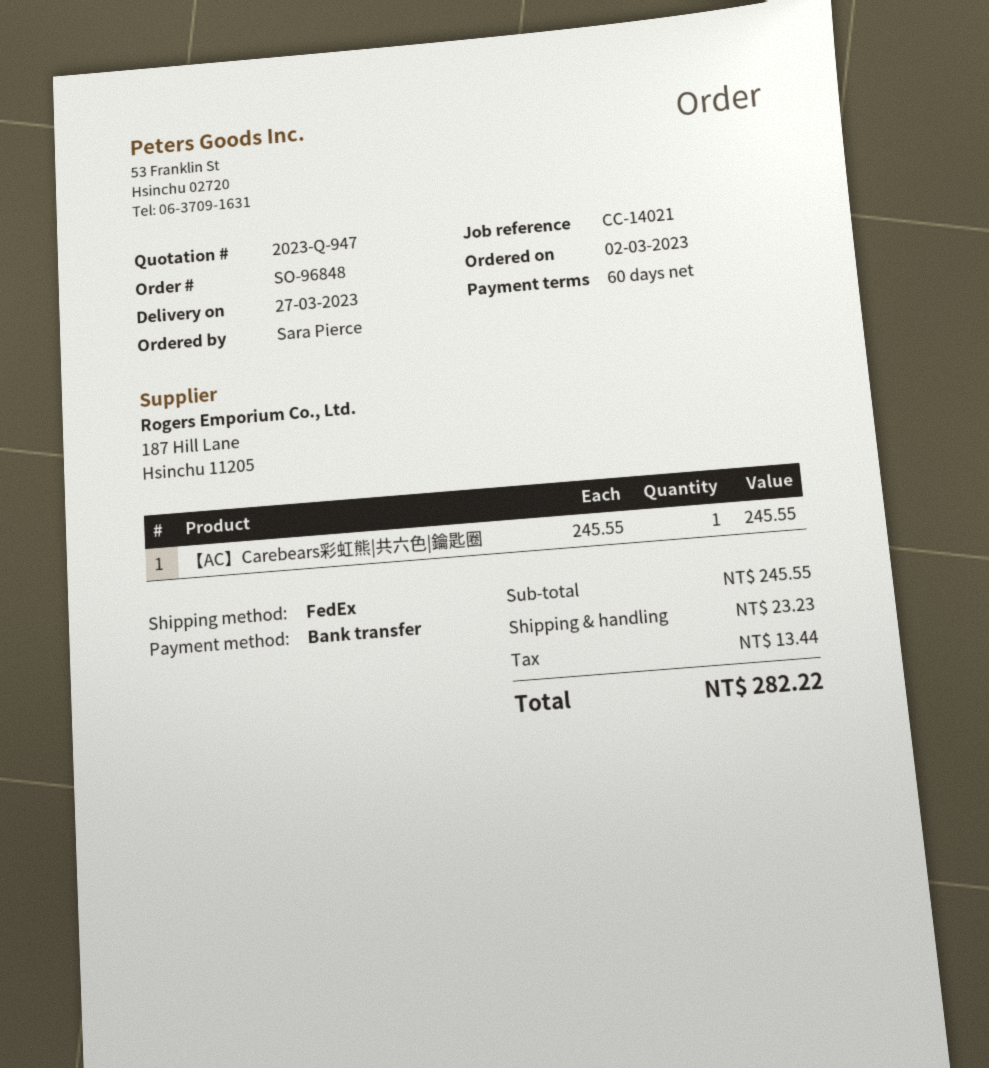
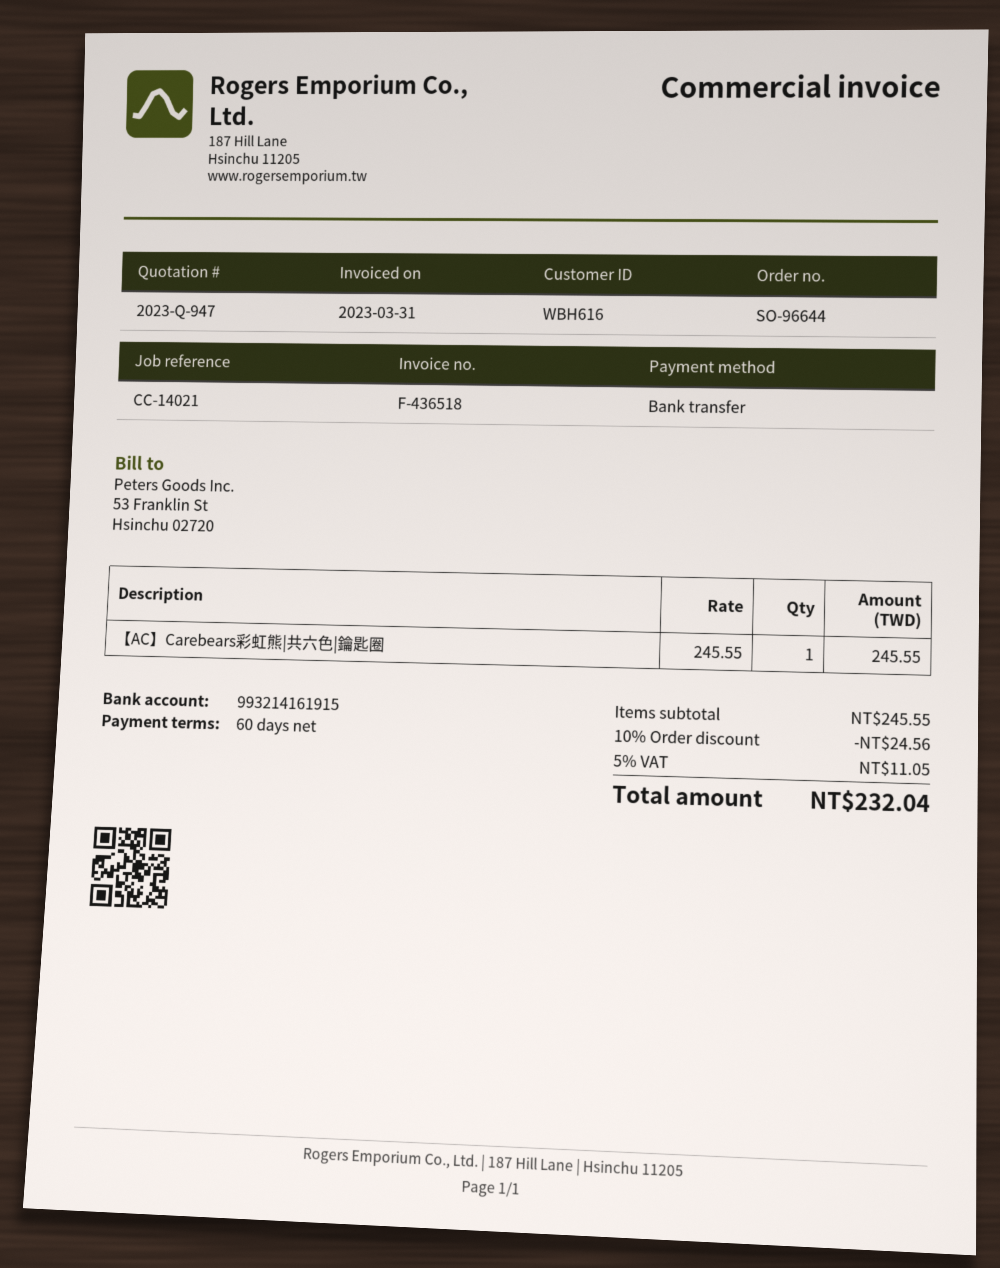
order number: SO-96848 -> SO-96644
discount: none -> 10% = 24.56
shipping: 23.23 -> none
tax: 13.44 -> 11.05
total: 282.22 -> 232.04

